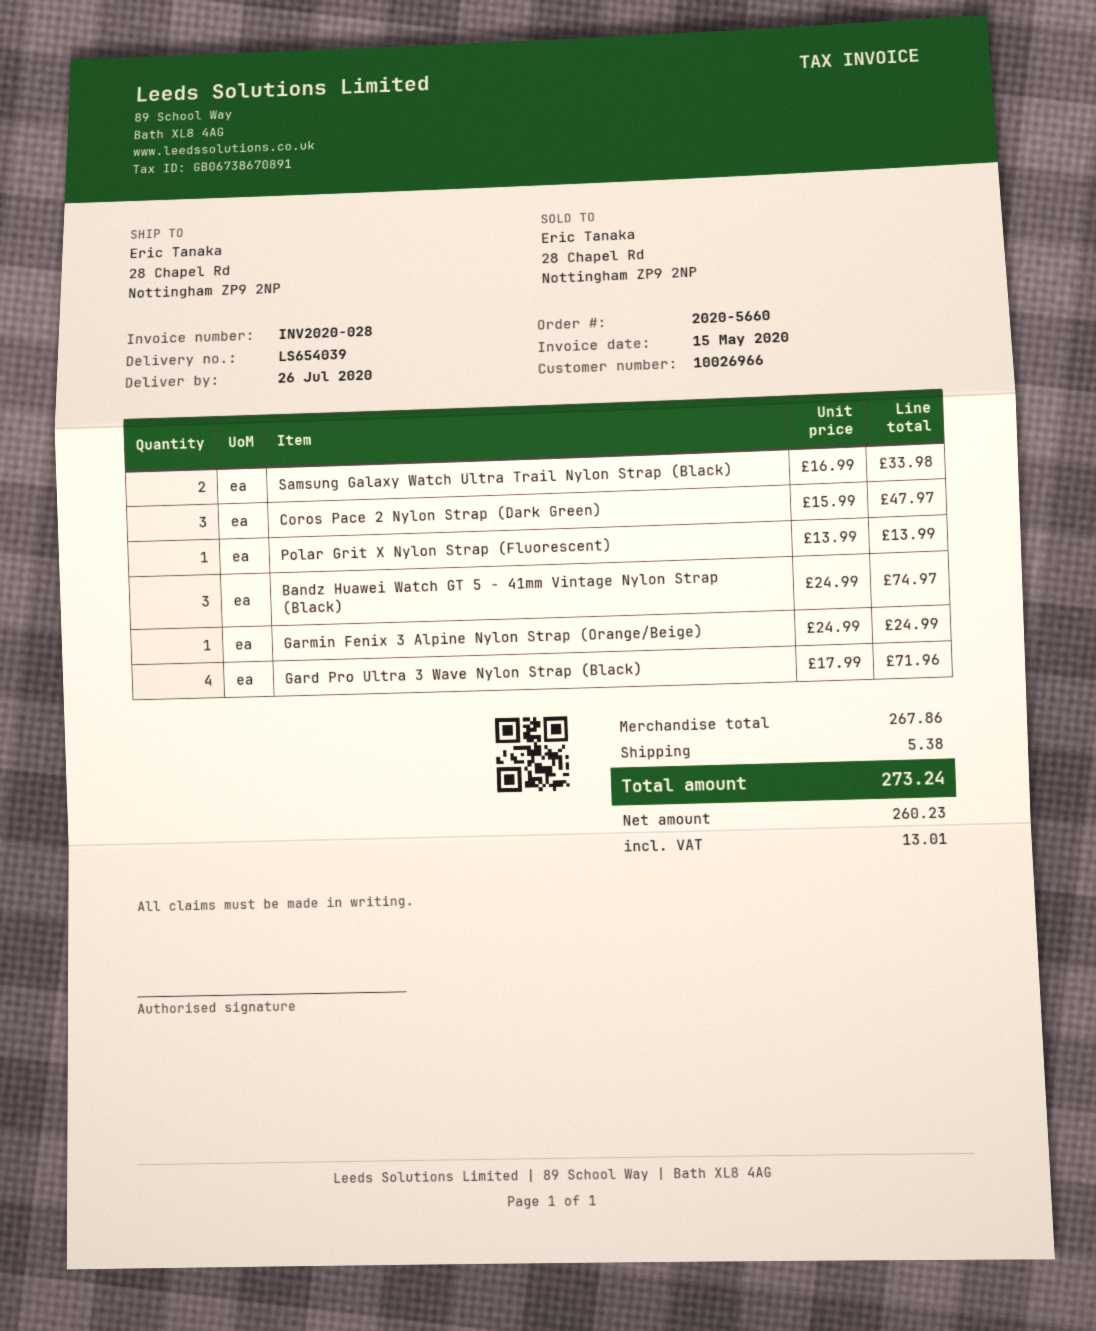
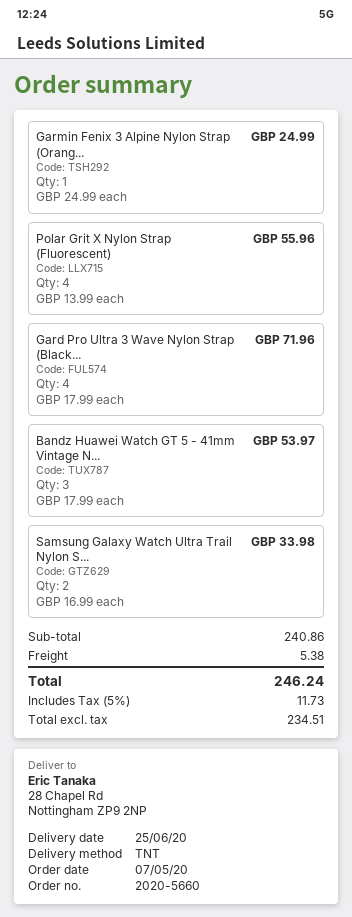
delivery date: 2020-07-26 -> 2020-06-25
Coros Pace 2 Nylon Strap (Dark Green): 3 x 15.99 = 47.97 -> none
Polar Grit X Nylon Strap (Fluorescent): 1 x 13.99 = 13.99 -> 4 x 13.99 = 55.96
Bandz Huawei Watch GT 5 - 41mm Vintage Nylon Strap (Black): 3 x 24.99 = 74.97 -> 3 x 17.99 = 53.97
subtotal: 267.86 -> 240.86
net: 260.23 -> 234.51
tax: 13.01 -> 11.73
total: 273.24 -> 246.24

